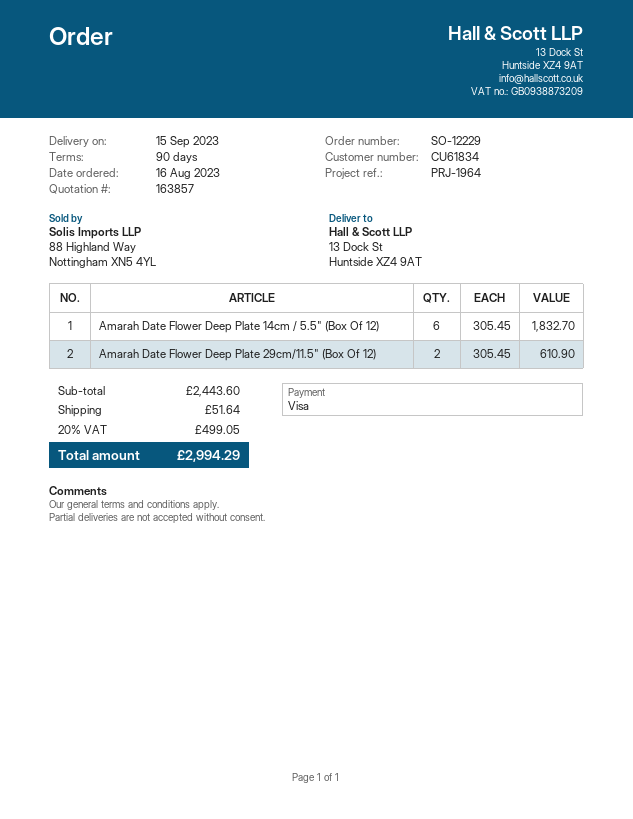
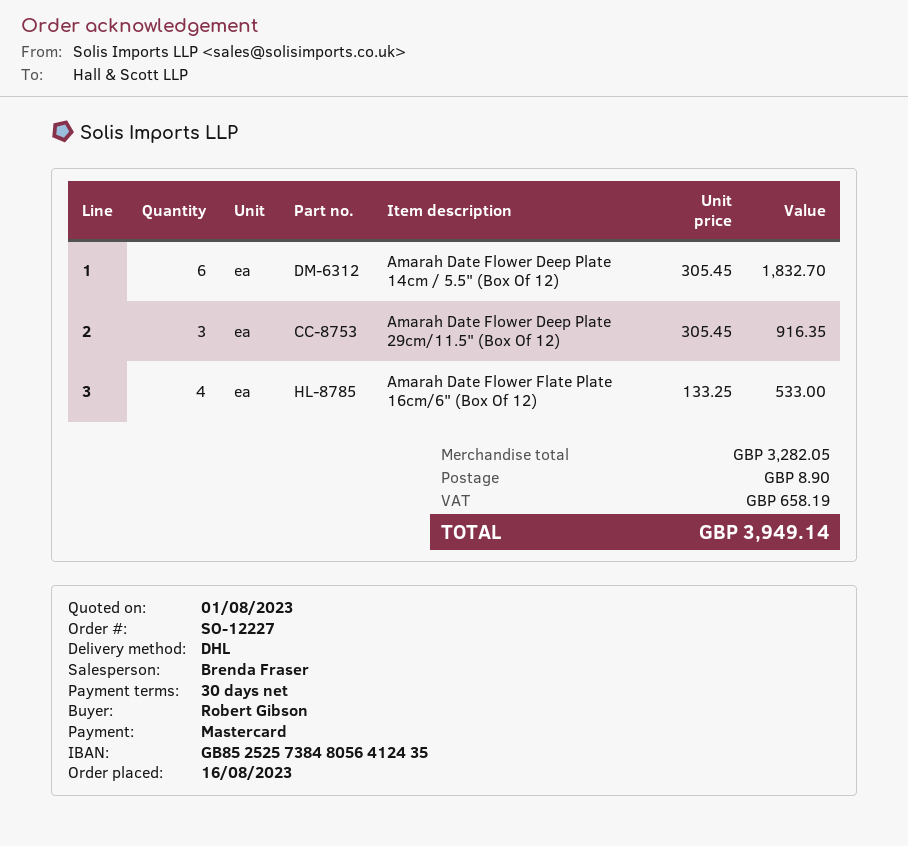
order number: SO-12229 -> SO-12227
payment terms: 90 days -> 30 days
payment method: Visa -> Mastercard
Amarah Date Flower Deep Plate 29cm/11.5" (Box Of 12): 2 x 305.45 = 610.90 -> 3 x 305.45 = 916.35
Amarah Date Flower Flate Plate 16cm/6" (Box Of 12): none -> 4 x 133.25 = 533.00
subtotal: 2443.60 -> 3282.05
shipping: 51.64 -> 8.90
tax: 499.05 -> 658.19
total: 2994.29 -> 3949.14

